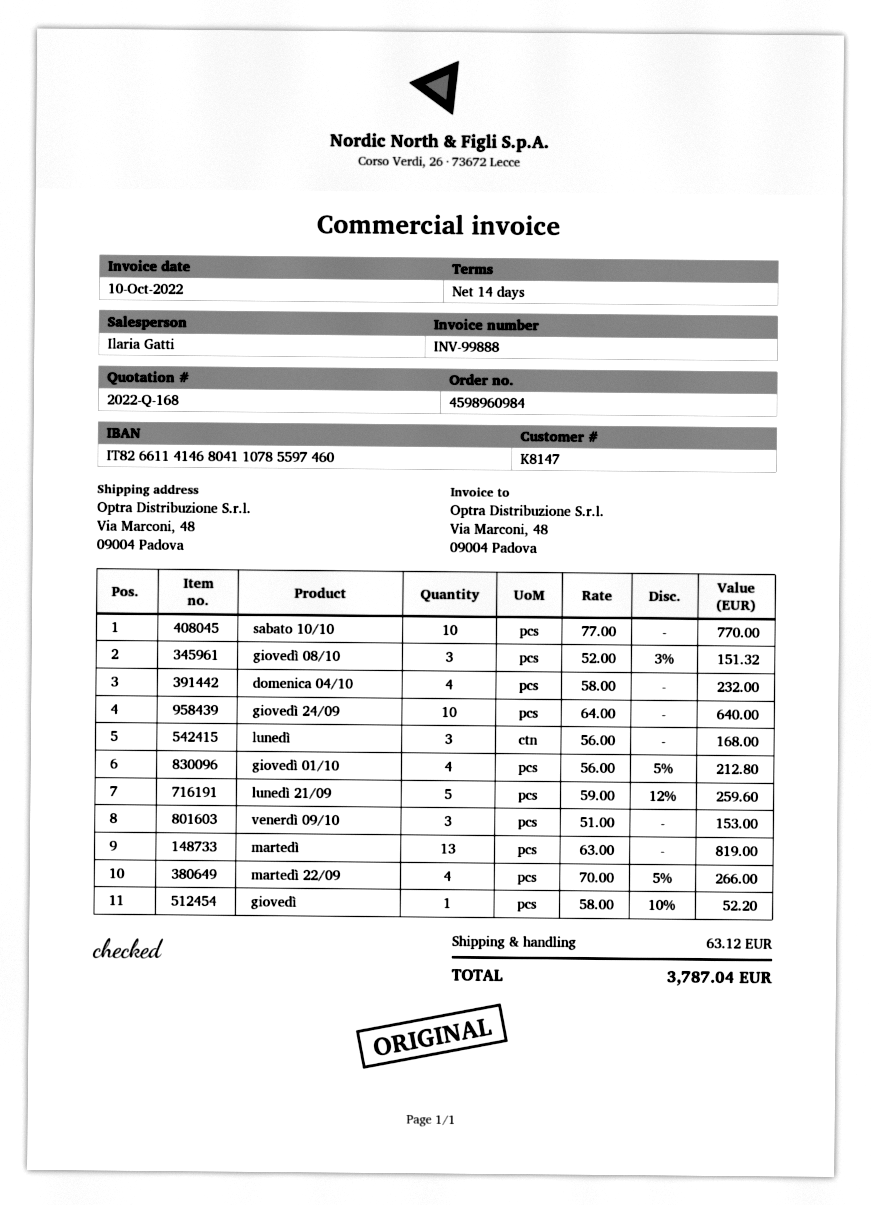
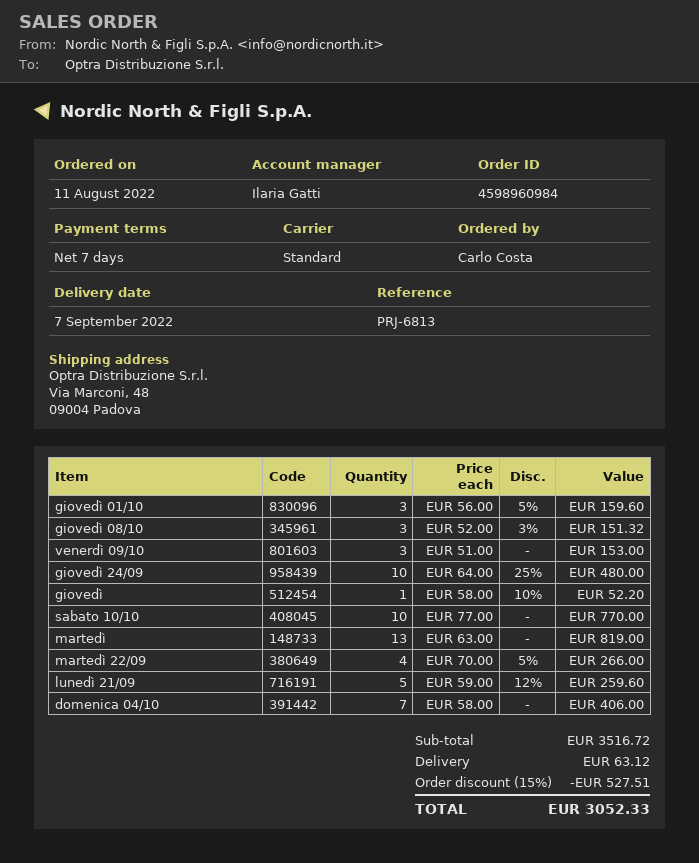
payment terms: 14 days -> 7 days
domenica 04/10: 4 x 58.00 = 232.00 -> 7 x 58.00 = 406.00
giovedì 24/09: 10 x 64.00 = 640.00 -> 10 x 64.00 - 25% = 480.00
lunedì: 3 x 56.00 = 168.00 -> none
giovedì 01/10: 4 x 56.00 - 5% = 212.80 -> 3 x 56.00 - 5% = 159.60
discount: none -> 15% = 527.51
total: 3787.04 -> 3052.33

